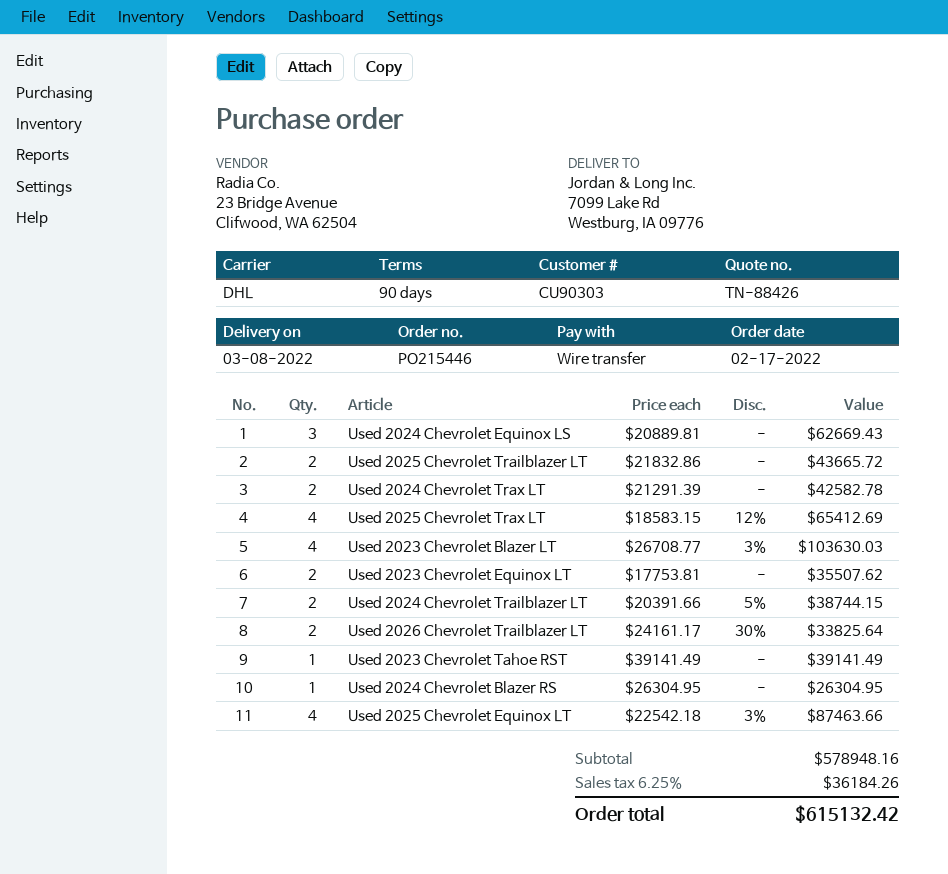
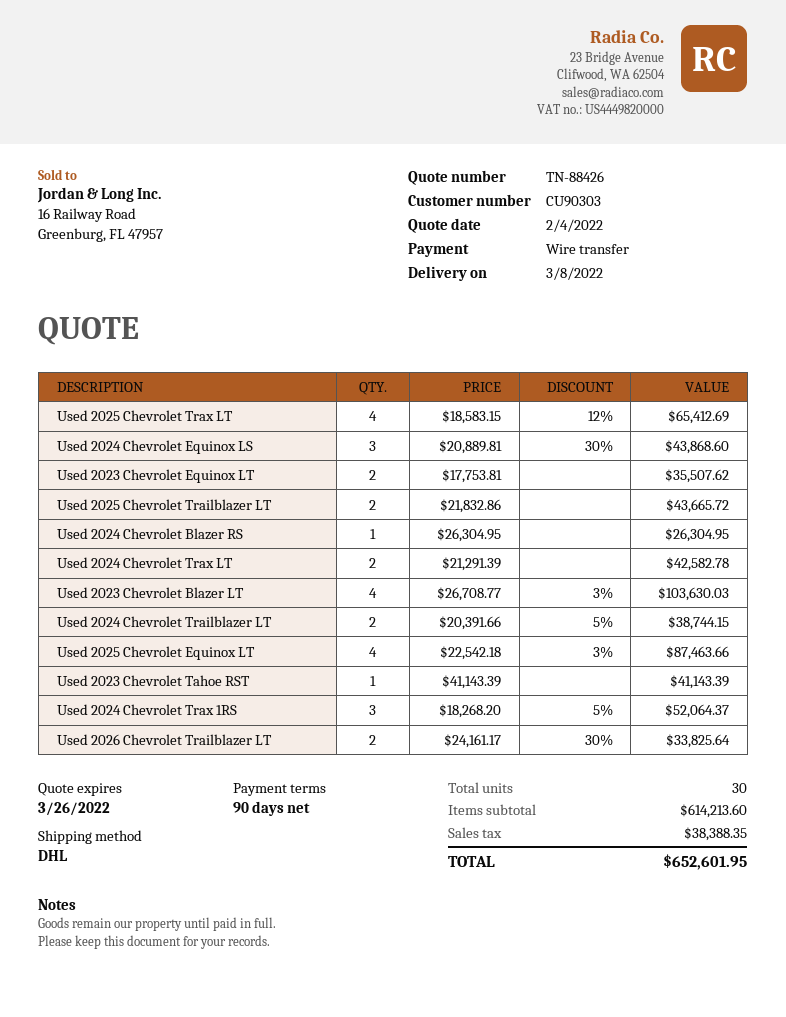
Used 2024 Chevrolet Equinox LS: 3 x 20889.81 = 62669.43 -> 3 x 20889.81 - 30% = 43868.60
Used 2023 Chevrolet Tahoe RST: 1 x 39141.49 = 39141.49 -> 1 x 41143.39 = 41143.39
Used 2024 Chevrolet Trax 1RS: none -> 3 x 18268.20 - 5% = 52064.37
subtotal: 578948.16 -> 614213.60
tax: 36184.26 -> 38388.35
total: 615132.42 -> 652601.95

